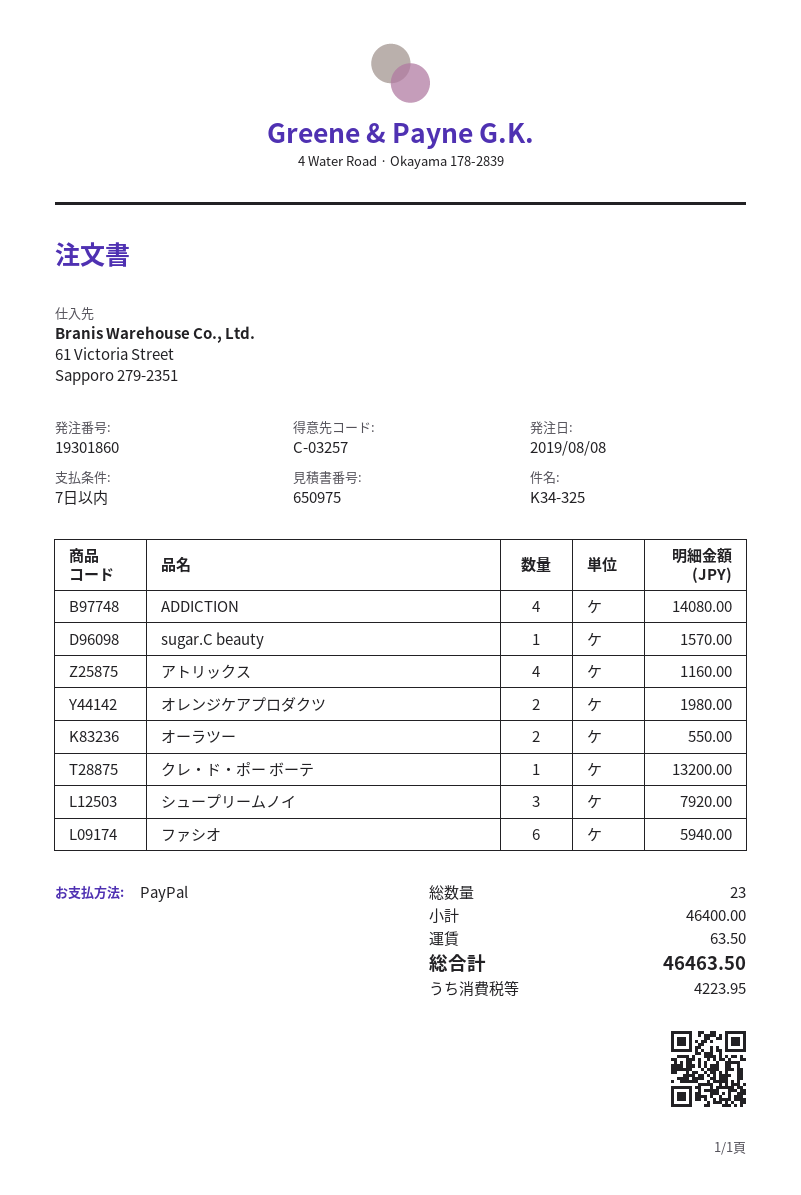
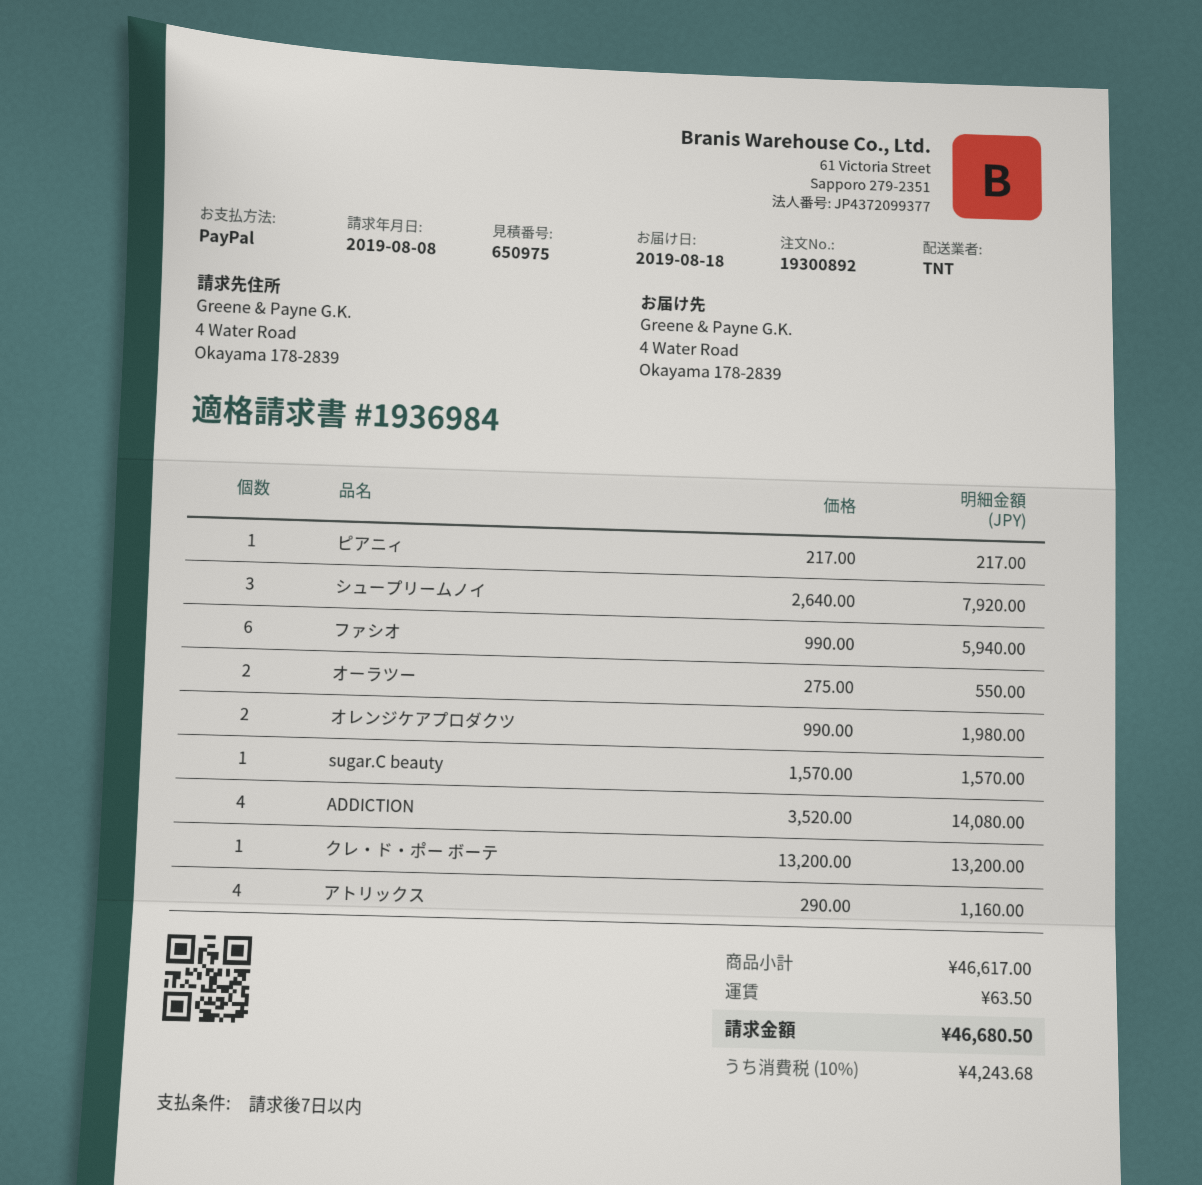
order number: 19301860 -> 19300892
ピアニィ: none -> 1 for 217.00
subtotal: 46400.00 -> 46617.00
tax: 4223.95 -> 4243.68
total: 46463.50 -> 46680.50

